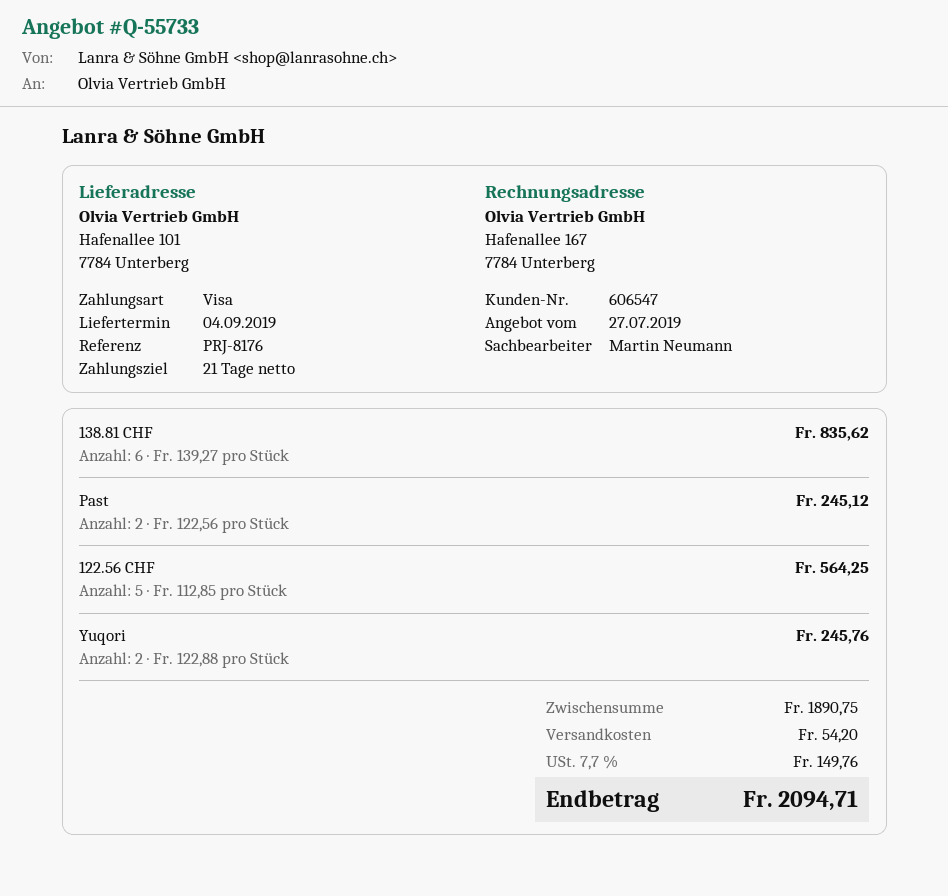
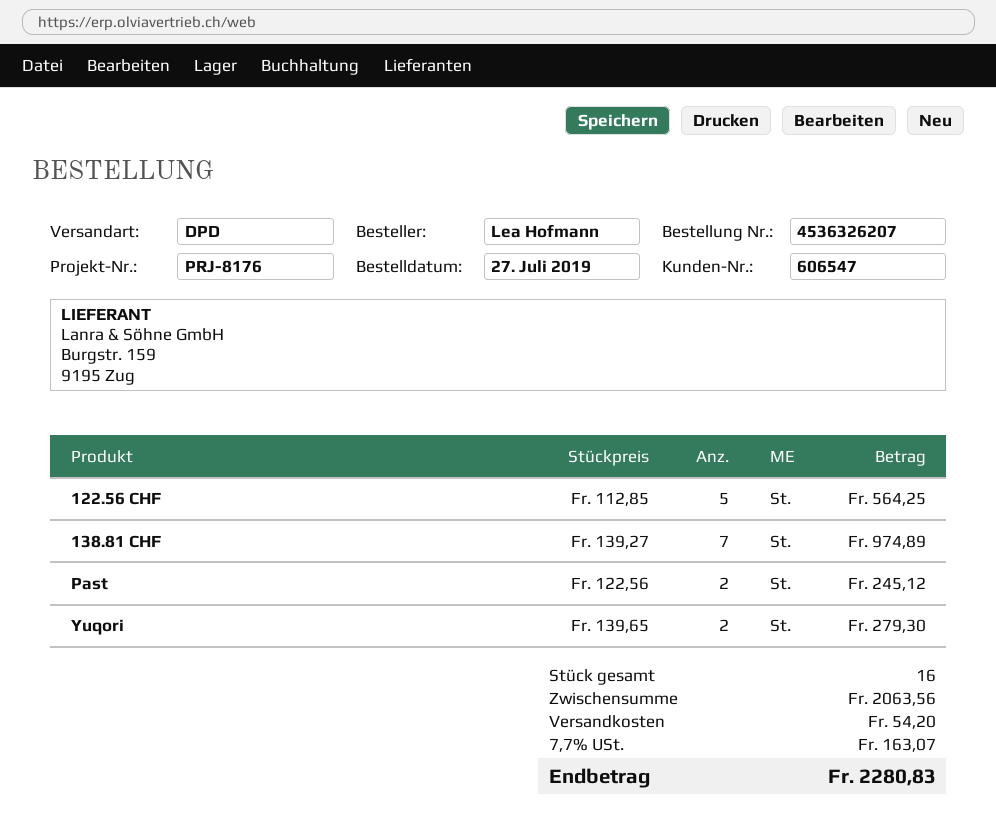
138.81 CHF: 6 x 139.27 = 835.62 -> 7 x 139.27 = 974.89
Yuqori: 2 x 122.88 = 245.76 -> 2 x 139.65 = 279.30
subtotal: 1890.75 -> 2063.56
tax: 7.7% = 149.76 -> 7.7% = 163.07
total: 2094.71 -> 2280.83

